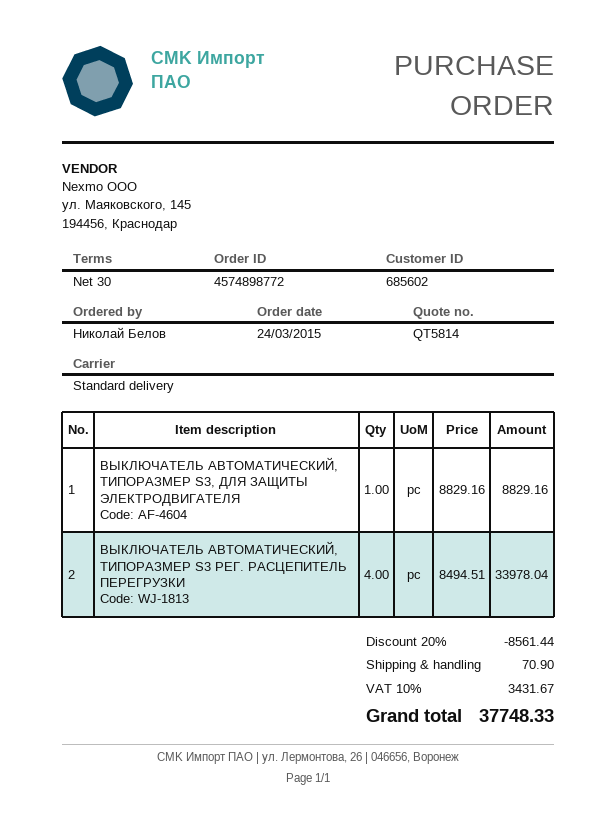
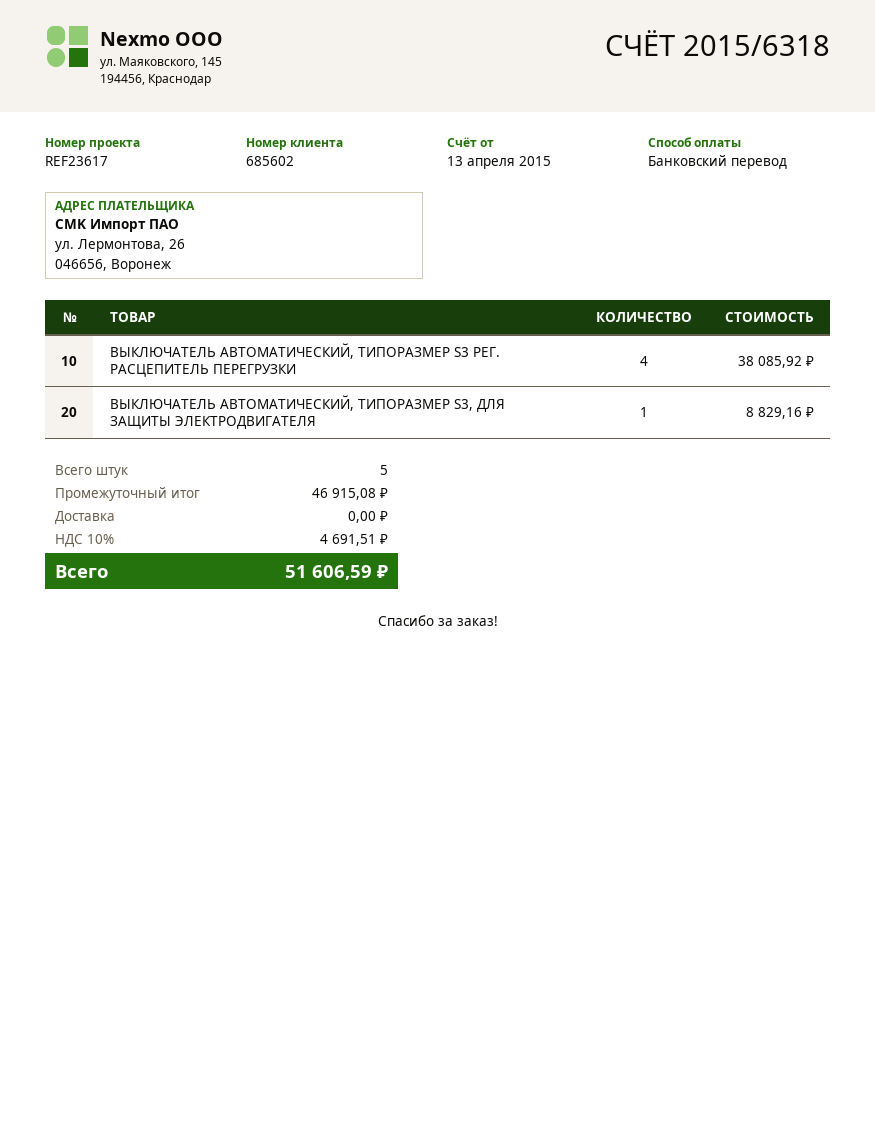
ВЫКЛЮЧАТЕЛЬ АВТОМАТИЧЕСКИЙ, ТИПОРАЗМЕР S3 РЕГ. РАСЦЕПИТЕЛЬ ПЕРЕГРУЗКИ: 4 for 33978.04 -> 4 for 38085.92
discount: 20% = 8561.44 -> none
shipping: 70.90 -> 0.00
tax: 10% = 3431.67 -> 10% = 4691.51
total: 37748.33 -> 51606.59

